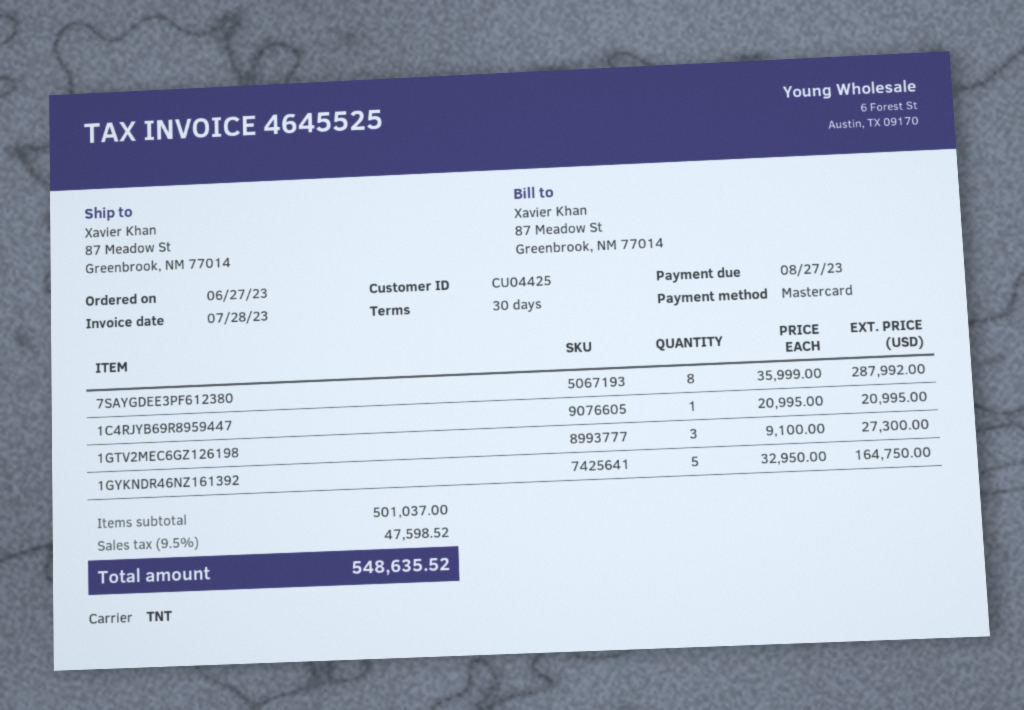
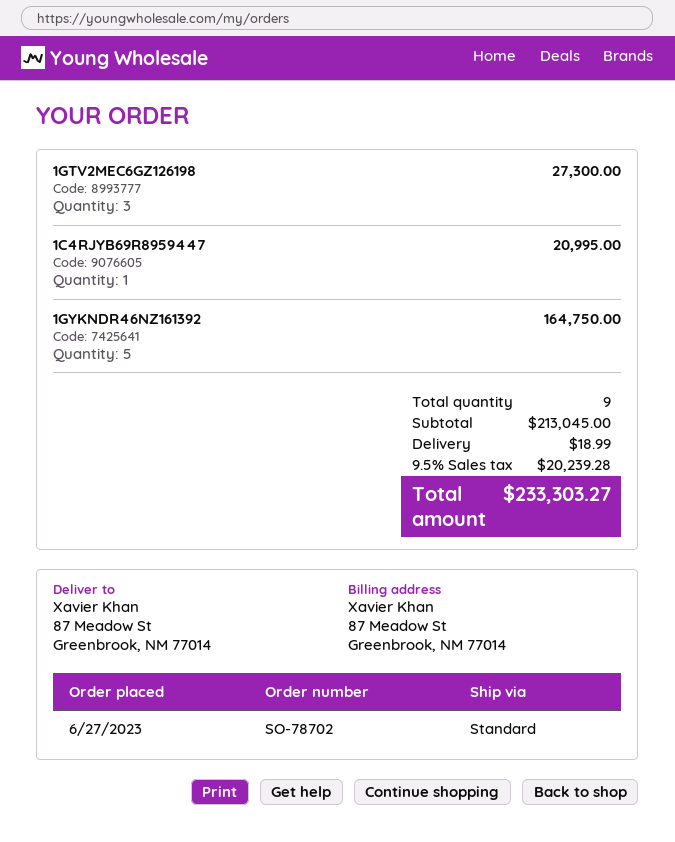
shipping method: TNT -> standard
7SAYGDEE3PF612380: 8 for 287992.00 -> none
subtotal: 501037.00 -> 213045.00
shipping: none -> 18.99
tax: 9.5% = 47598.52 -> 9.5% = 20239.28
total: 548635.52 -> 233303.27

